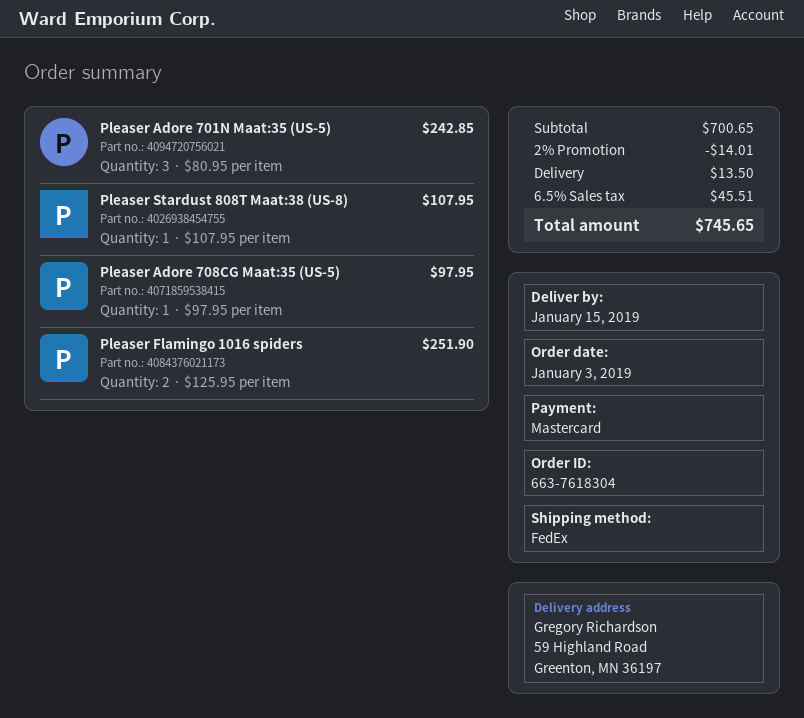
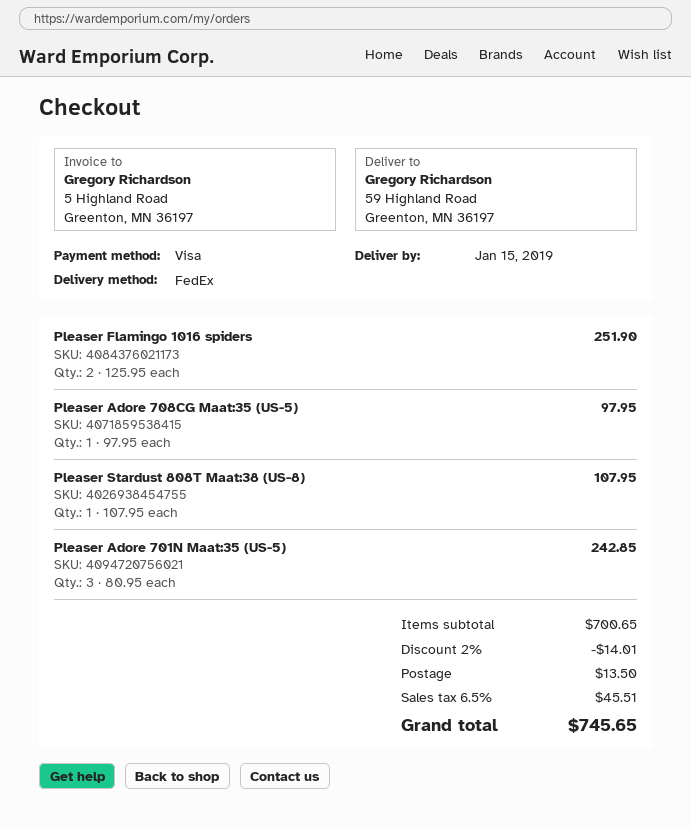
payment method: Mastercard -> Visa

